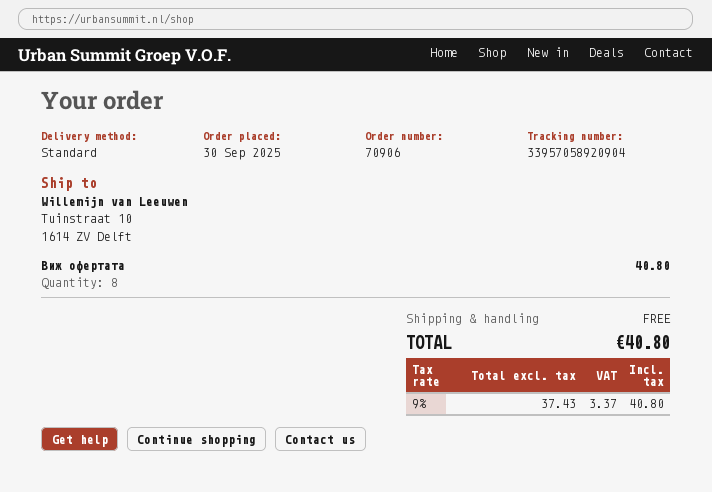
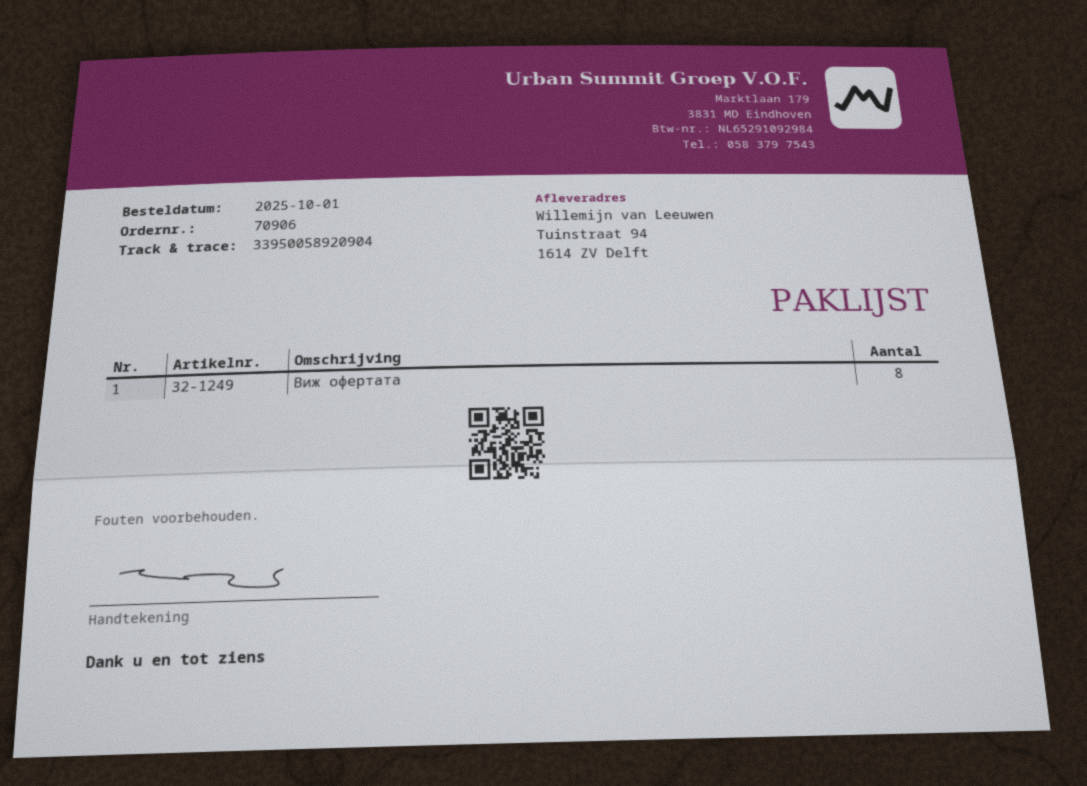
order date: 2025-09-30 -> 2025-10-01
tracking number: 33957058920904 -> 33950058920904
ship to: Tuinstraat 10, 1614 ZV Delft -> Tuinstraat 94, 1614 ZV Delft

